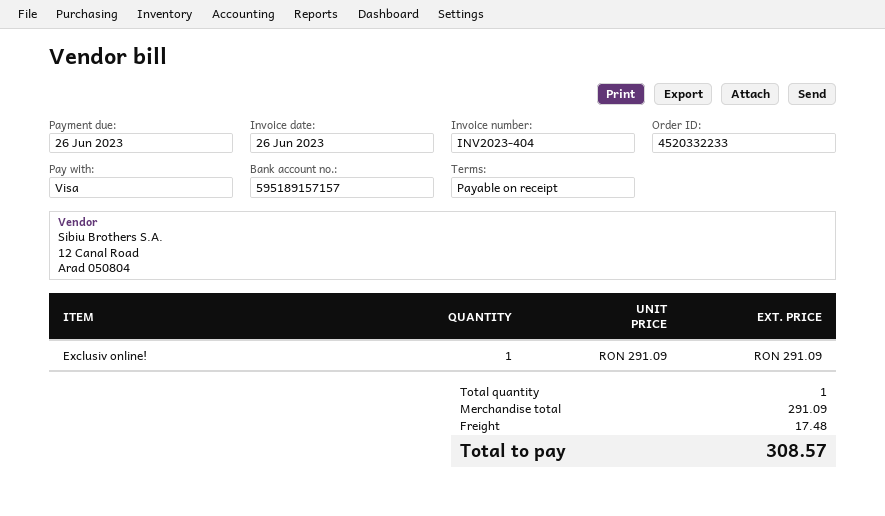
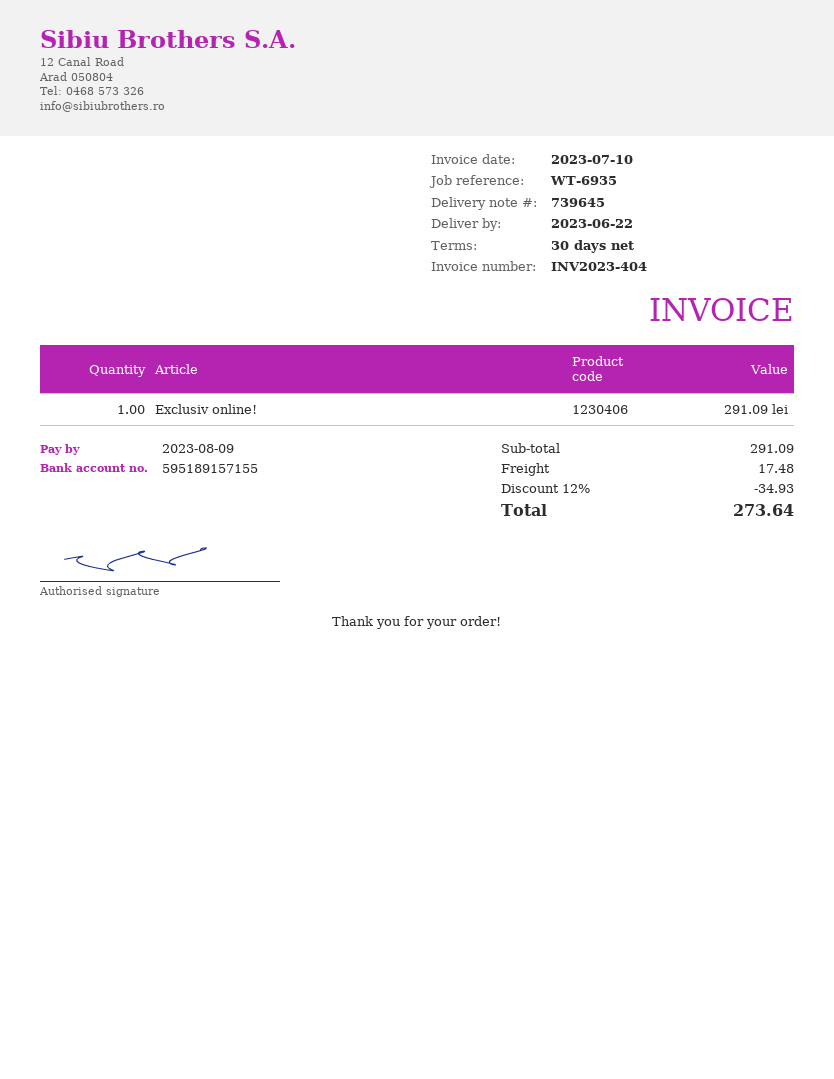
invoice date: 2023-06-26 -> 2023-07-10
payment terms: on receipt -> 30 days
due date: 2023-06-26 -> 2023-08-09
bank account: 595189157157 -> 595189157155
discount: none -> 12% = 34.93
total: 308.57 -> 273.64

